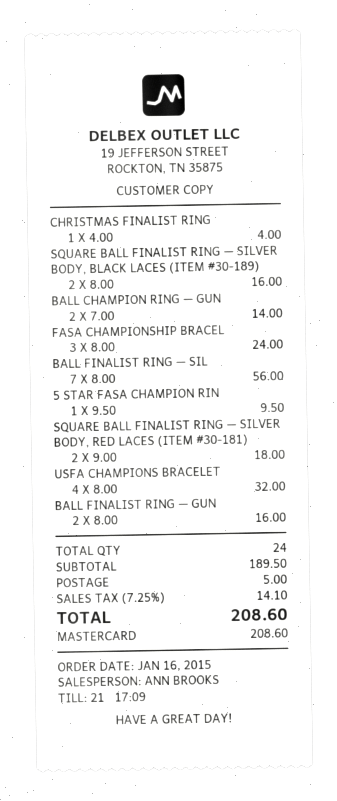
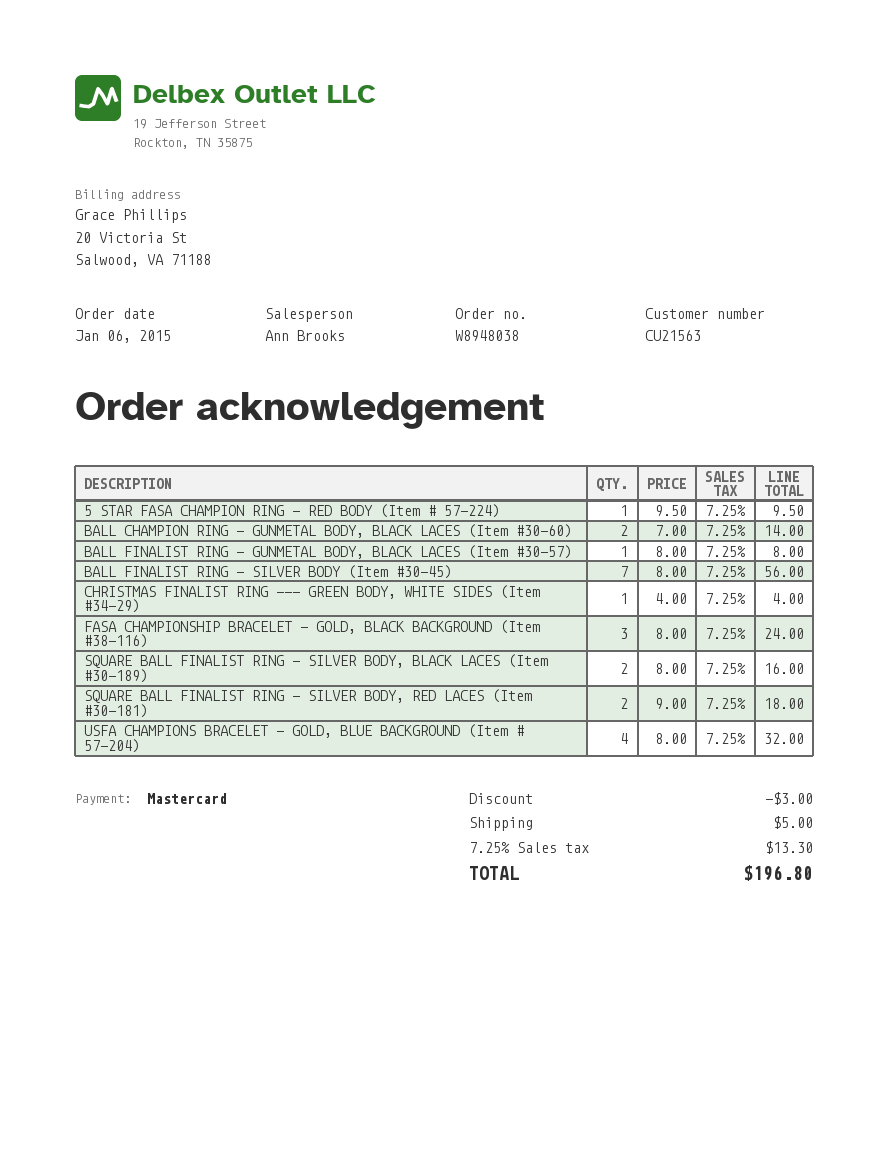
order date: 2015-01-16 -> 2015-01-06
BALL FINALIST RING — GUN: 2 x 8.00 = 16.00 -> 1 x 8.00 = 8.00
discount: none -> 3.00
tax: 7.25% = 14.10 -> 7.25% = 13.30
total: 208.60 -> 196.80

